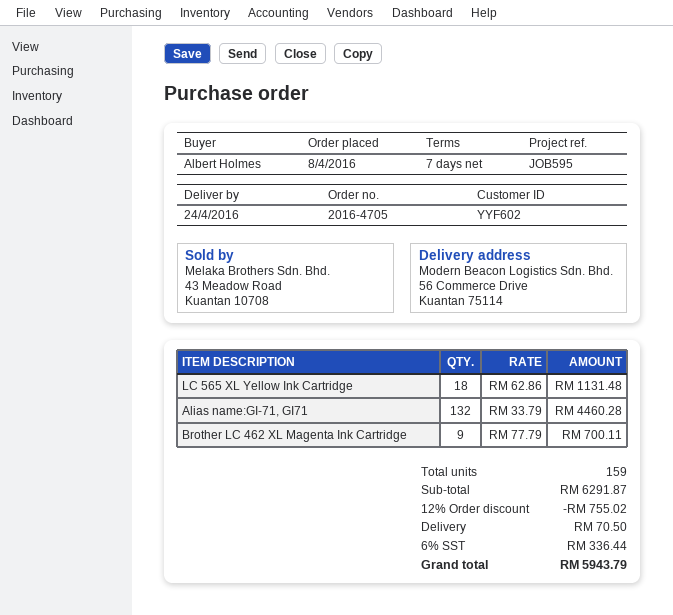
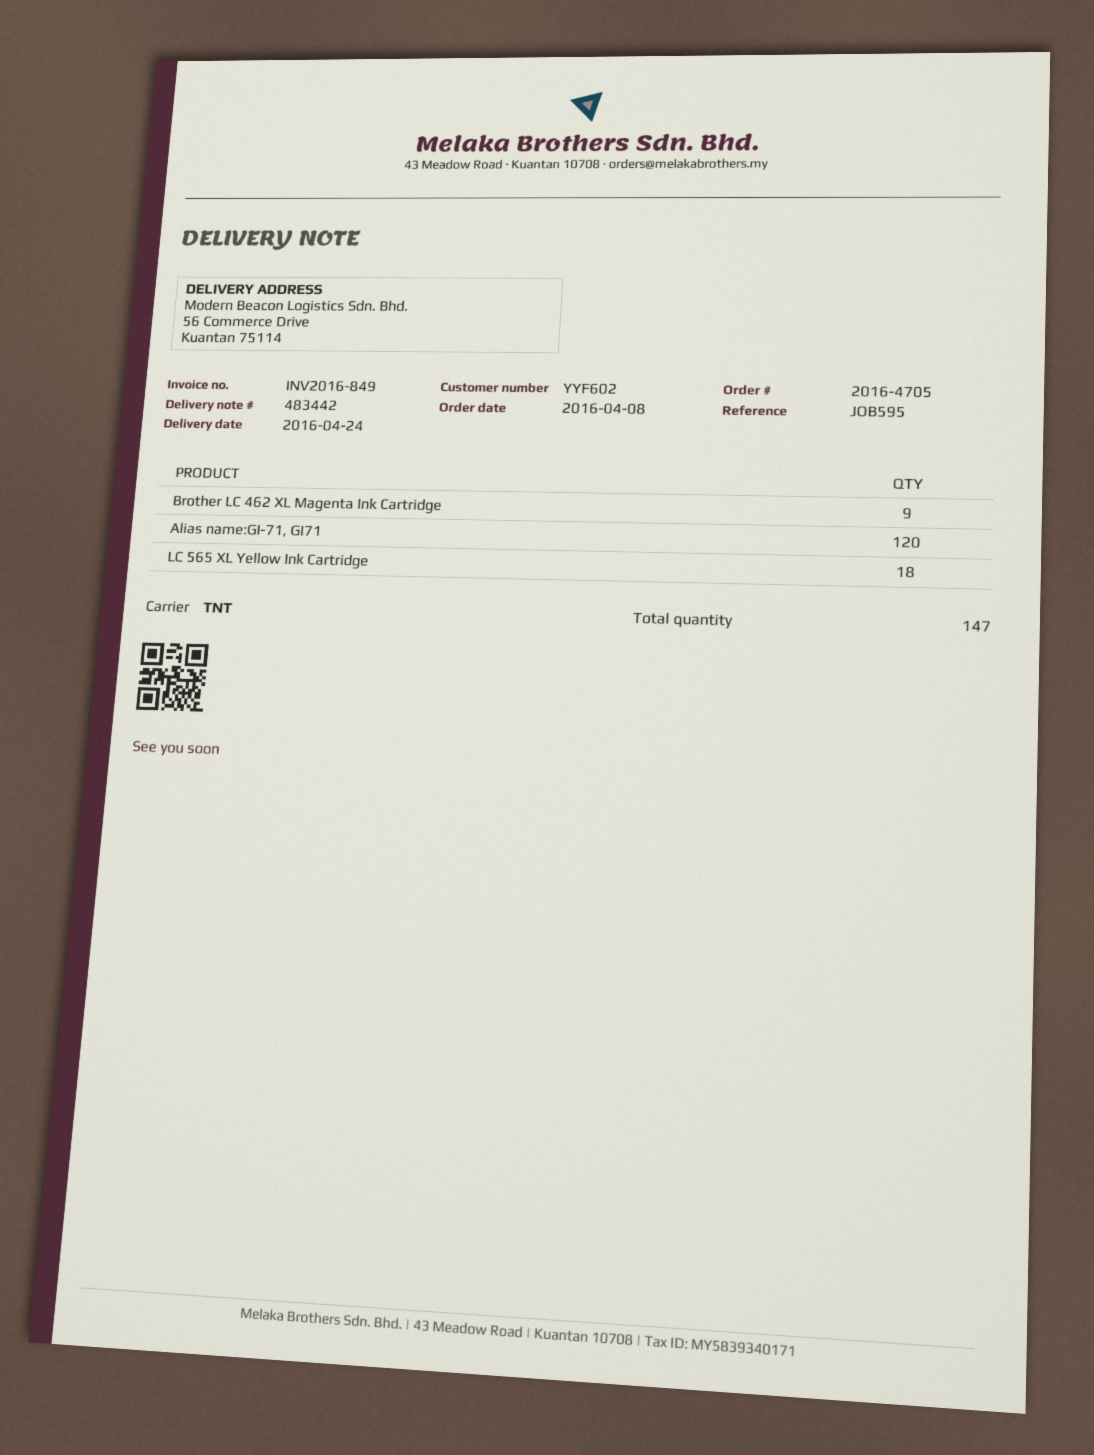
Alias name:GI-71, GI71: 132 -> 120
total quantity: 159 -> 147

